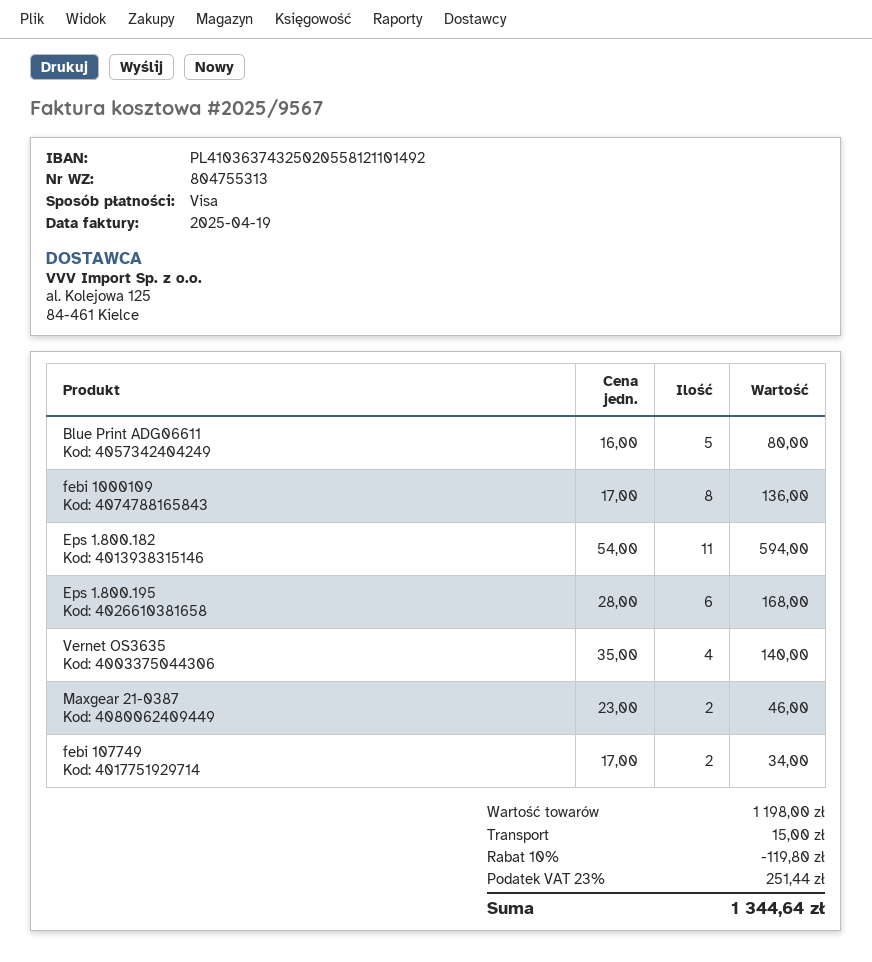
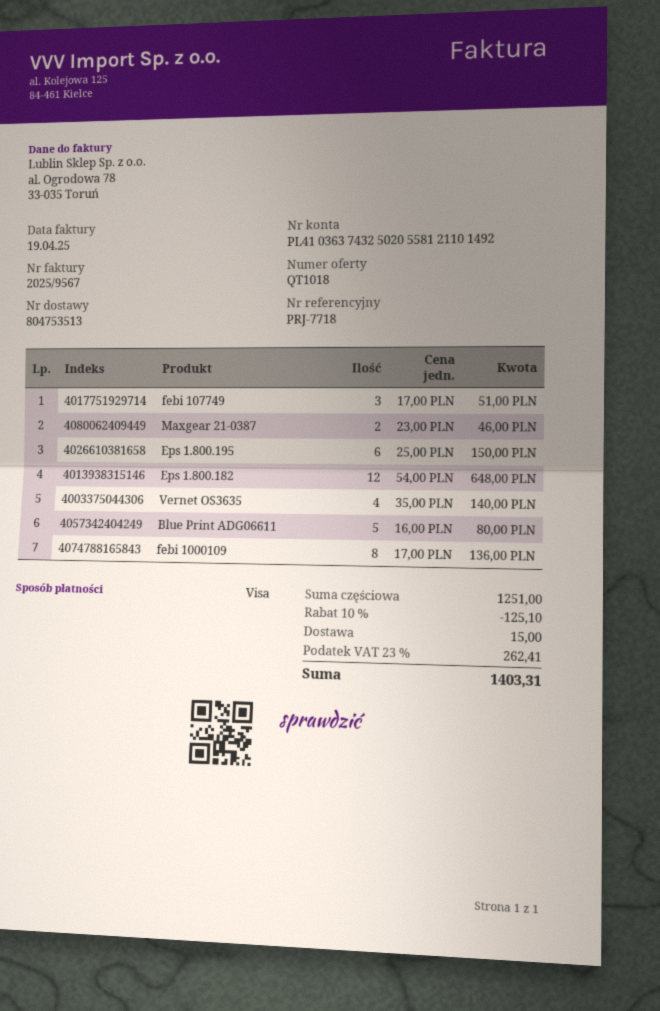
delivery note number: 804755313 -> 804753513
Eps 1.800.182: 11 x 54.00 = 594.00 -> 12 x 54.00 = 648.00
Eps 1.800.195: 6 x 28.00 = 168.00 -> 6 x 25.00 = 150.00
febi 107749: 2 x 17.00 = 34.00 -> 3 x 17.00 = 51.00
subtotal: 1198.00 -> 1251.00
discount: 10% = 119.80 -> 10% = 125.10
tax: 23% = 251.44 -> 23% = 262.41
total: 1344.64 -> 1403.31

